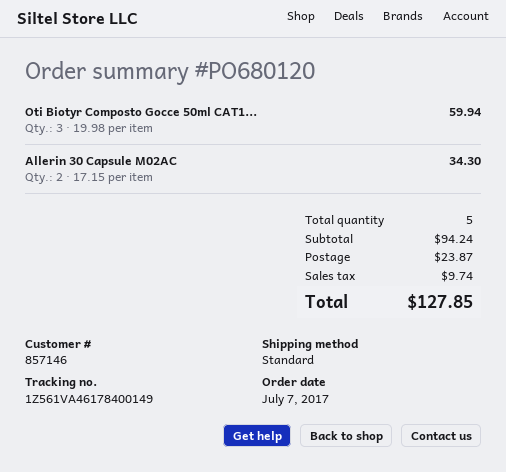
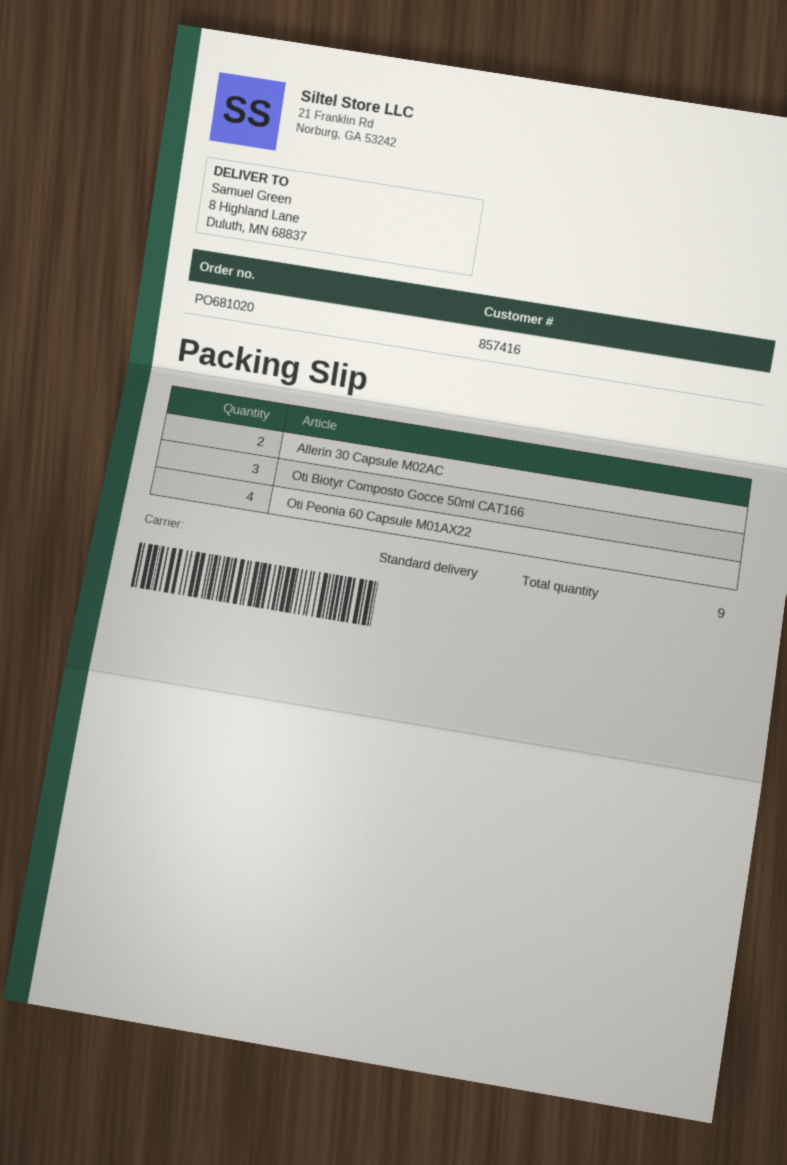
order number: PO680120 -> PO681020
customer number: 857146 -> 857416
Oti Peonia 60 Capsule M01AX22: none -> 4
total quantity: 5 -> 9

